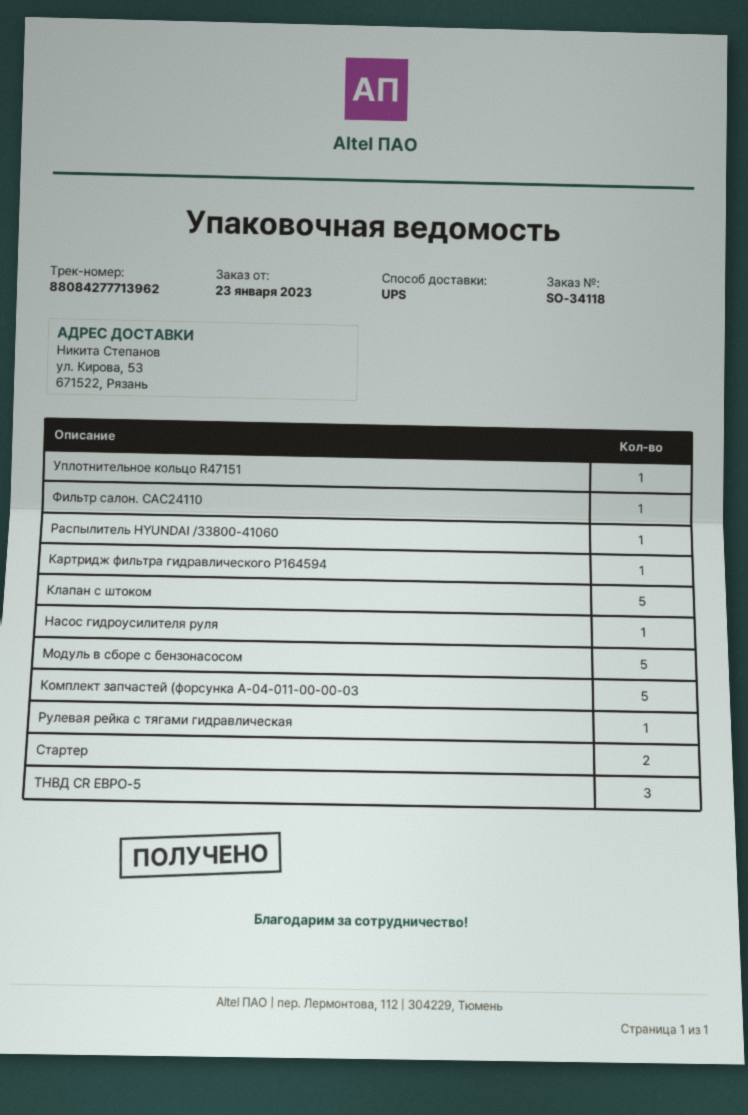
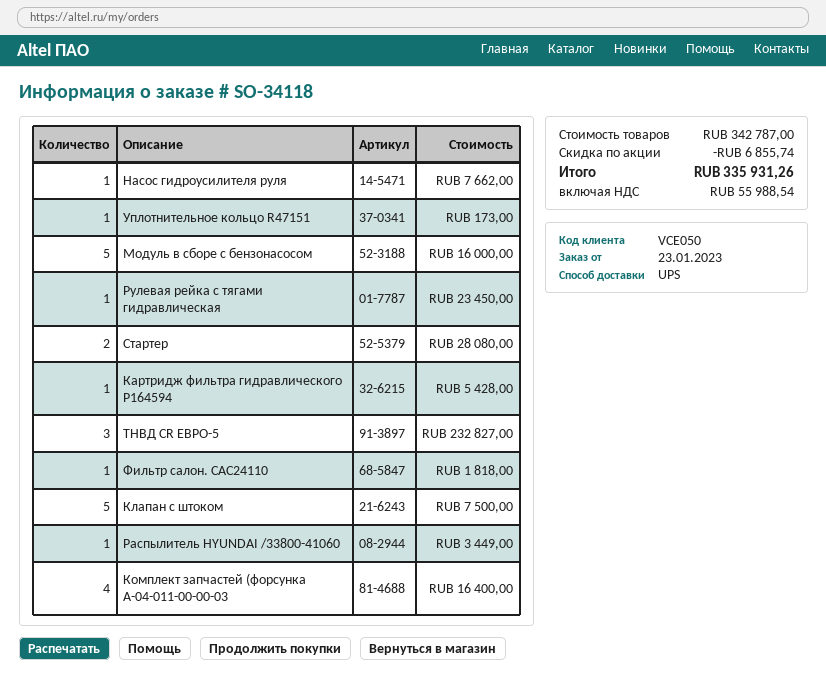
Комплект запчастей (форсунка А-04-011-00-00-03: 5 -> 4

